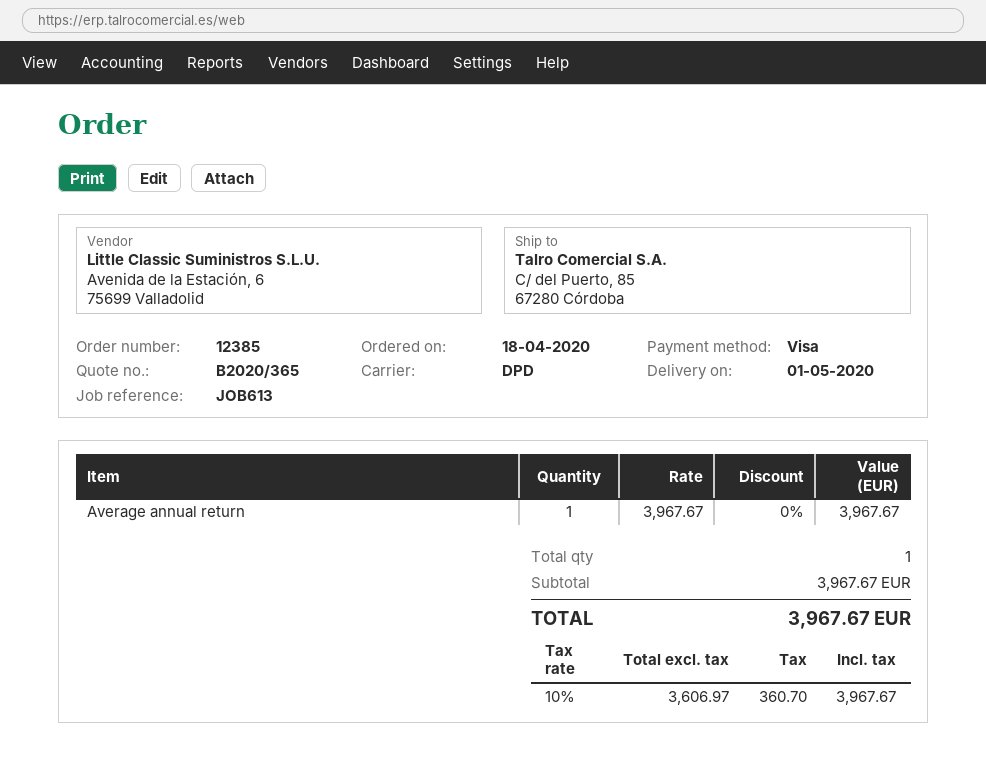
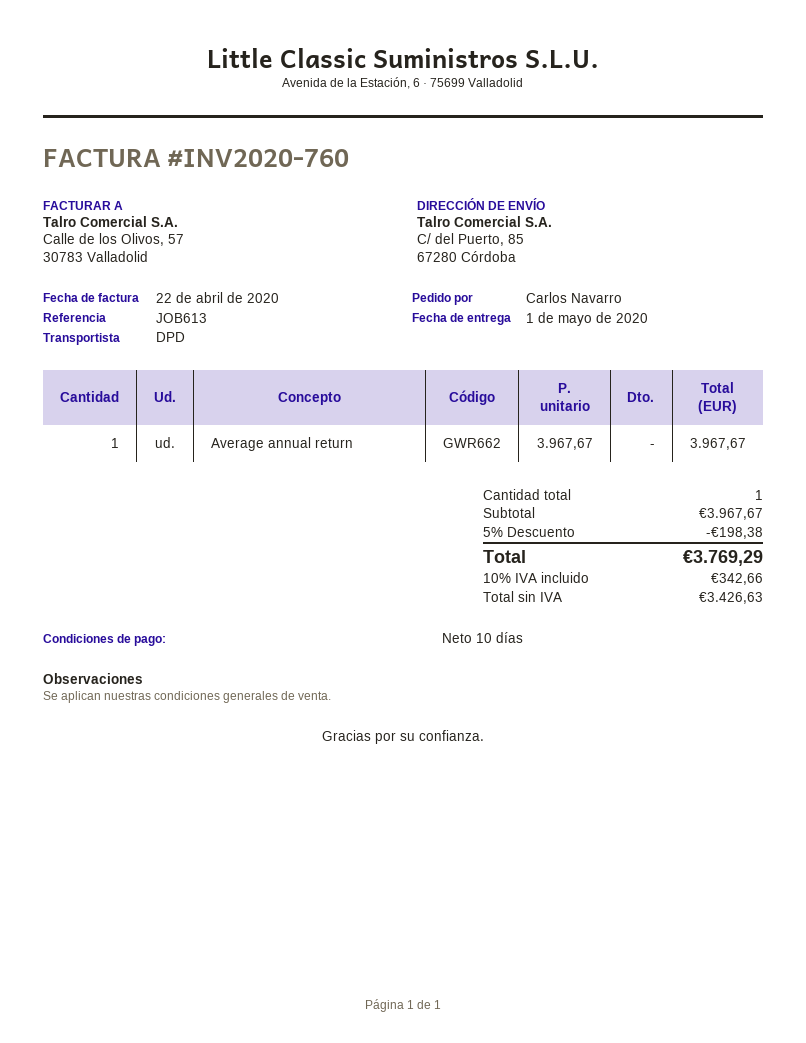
discount: none -> 5% = 198.38
net: 3606.97 -> 3426.63
tax: 10% = 360.70 -> 10% = 342.66
total: 3967.67 -> 3769.29

